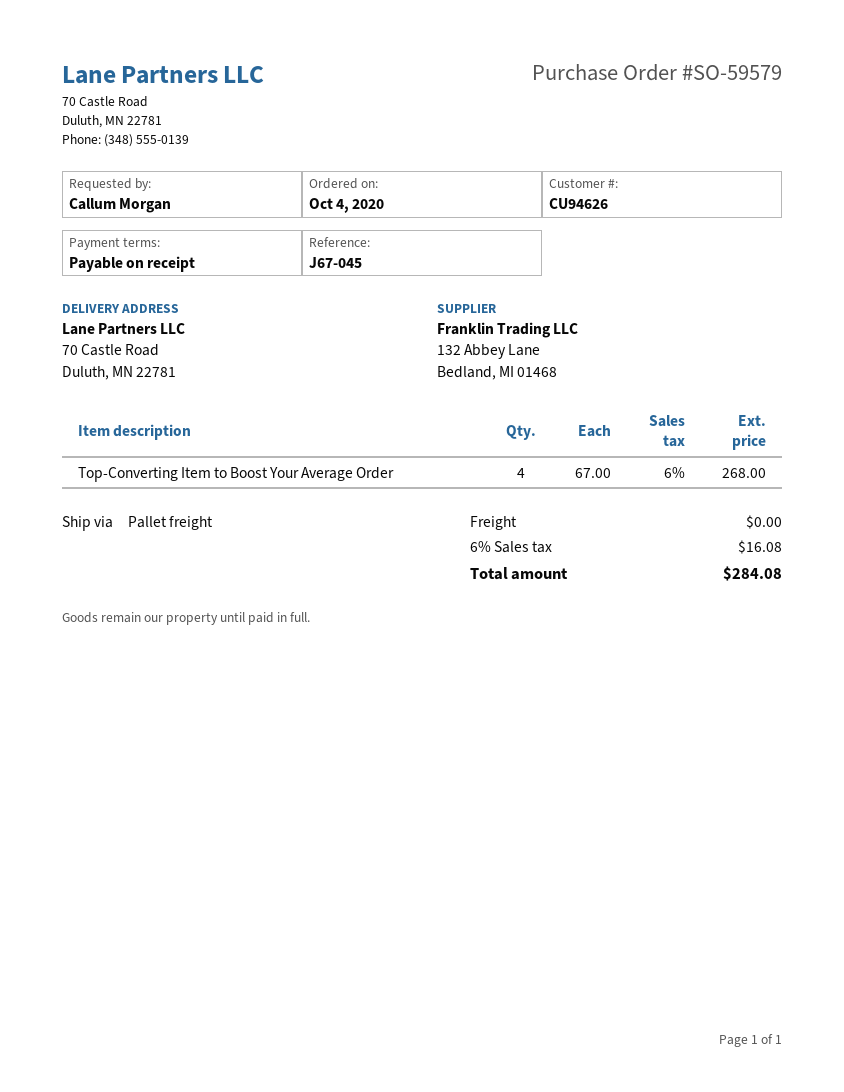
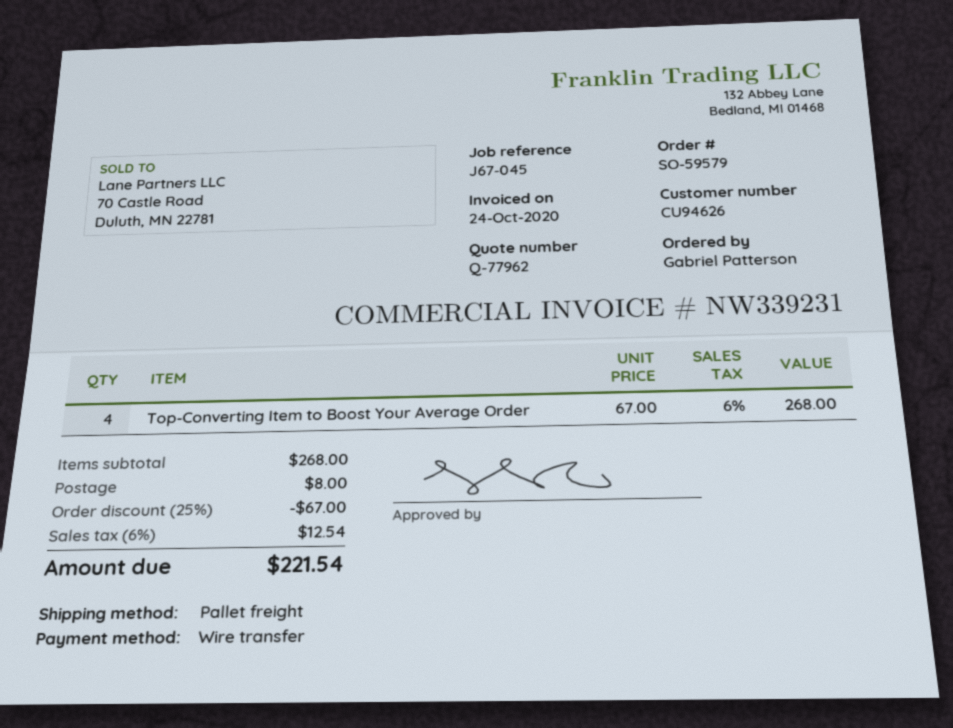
ordered by: Callum Morgan -> Gabriel Patterson
discount: none -> 25% = 67.00
shipping: 0.00 -> 8.00
tax: 6% = 16.08 -> 6% = 12.54
total: 284.08 -> 221.54

